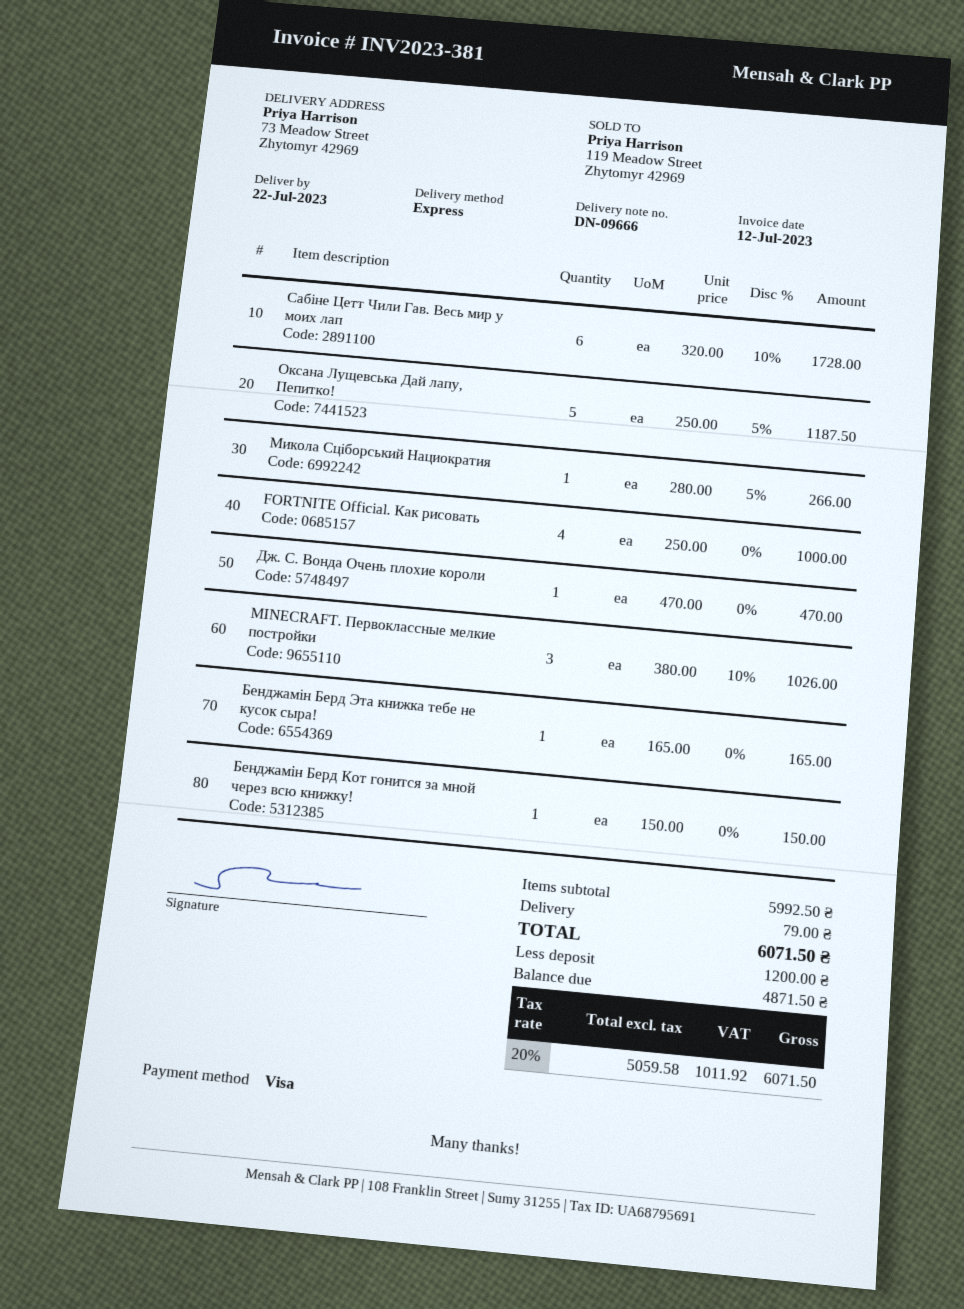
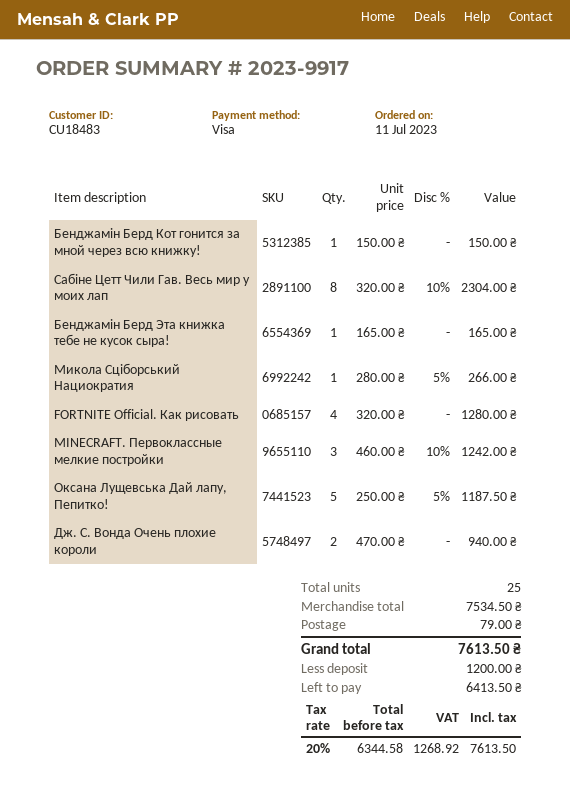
Сабіне Цетт Чили Гав. Весь мир у моих лап: 6 x 320.00 - 10% = 1728.00 -> 8 x 320.00 - 10% = 2304.00
FORTNITE Official. Как рисовать: 4 x 250.00 = 1000.00 -> 4 x 320.00 = 1280.00
Дж. С. Вонда Очень плохие короли: 1 x 470.00 = 470.00 -> 2 x 470.00 = 940.00
MINECRAFT. Первоклассные мелкие постройки: 3 x 380.00 - 10% = 1026.00 -> 3 x 460.00 - 10% = 1242.00
subtotal: 5992.50 -> 7534.50
net: 5059.58 -> 6344.58
tax: 20% = 1011.92 -> 20% = 1268.92
total: 6071.50 -> 7613.50
balance: 4871.50 -> 6413.50

